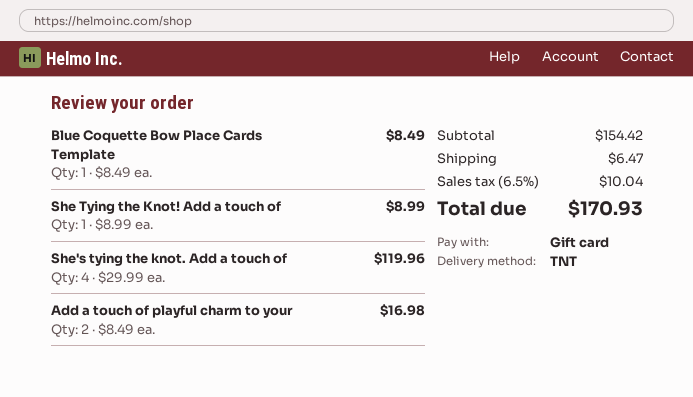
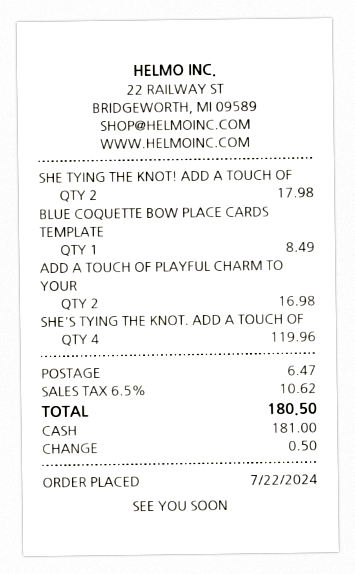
payment method: gift card -> cash
She Tying the Knot! Add a touch of: 1 for 8.99 -> 2 for 17.98
tax: 6.5% = 10.04 -> 6.5% = 10.62
total: 170.93 -> 180.50

